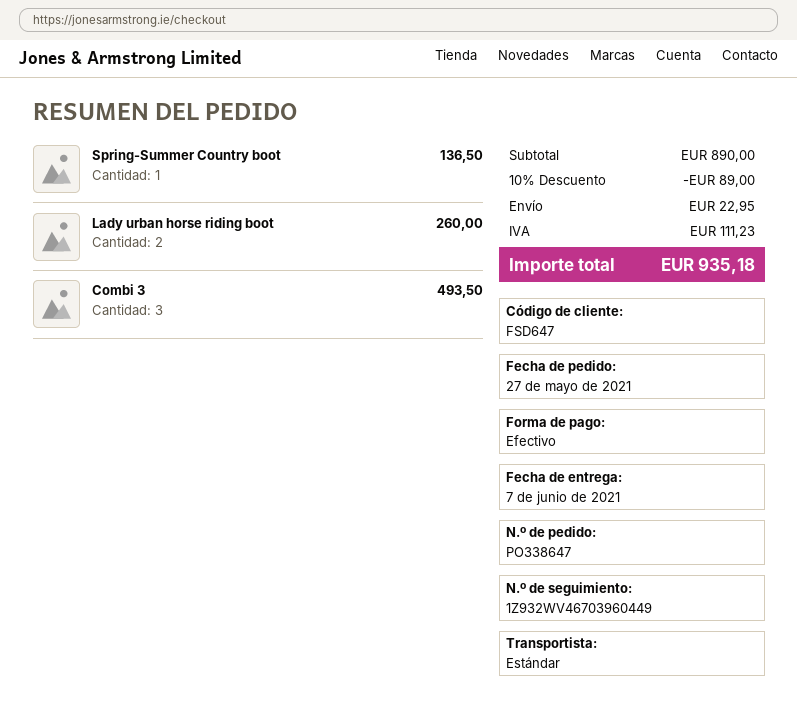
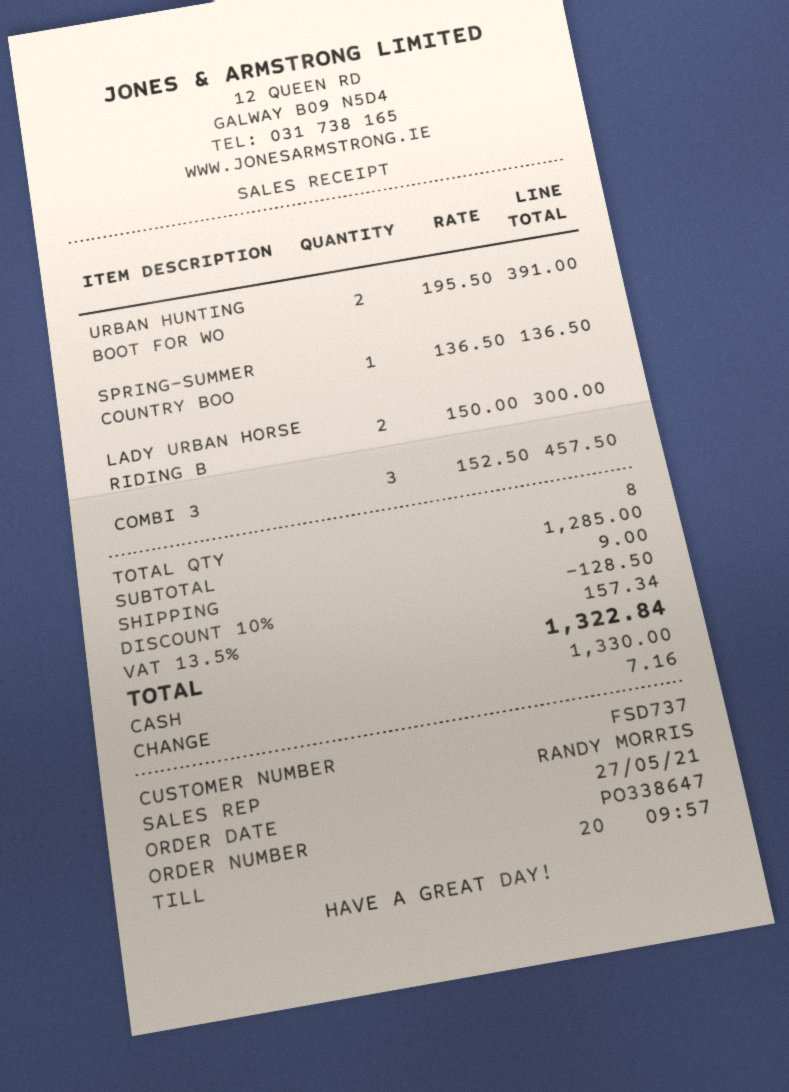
customer number: FSD647 -> FSD737
Lady urban horse riding boot: 2 for 260.00 -> 2 for 300.00
Combi 3: 3 for 493.50 -> 3 for 457.50
URBAN HUNTING BOOT FOR WO: none -> 2 for 391.00
subtotal: 890.00 -> 1285.00
discount: 10% = 89.00 -> 10% = 128.50
shipping: 22.95 -> 9.00
tax: 111.23 -> 157.34
total: 935.18 -> 1322.84

